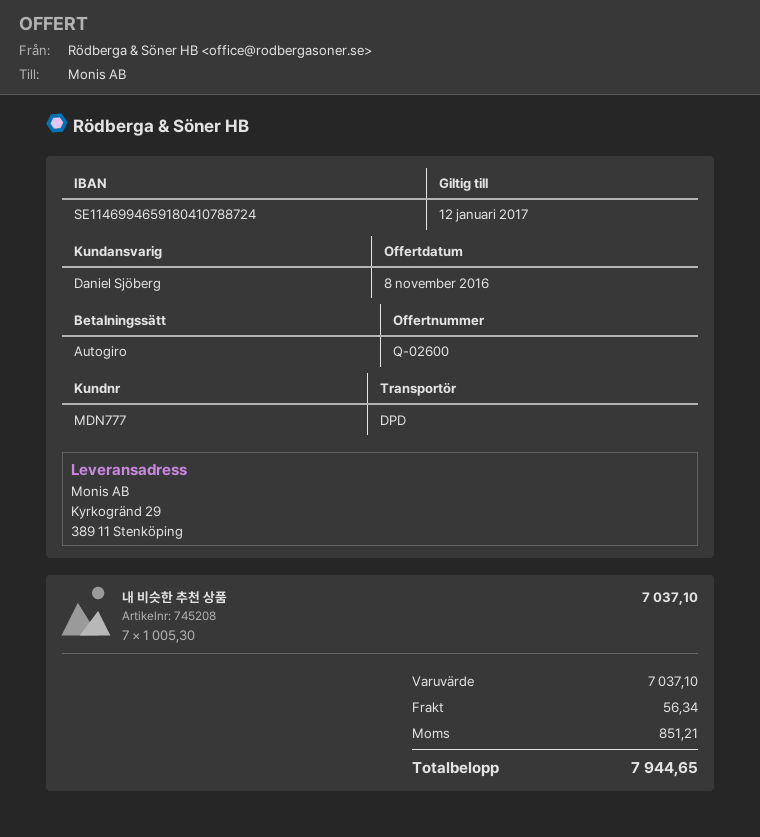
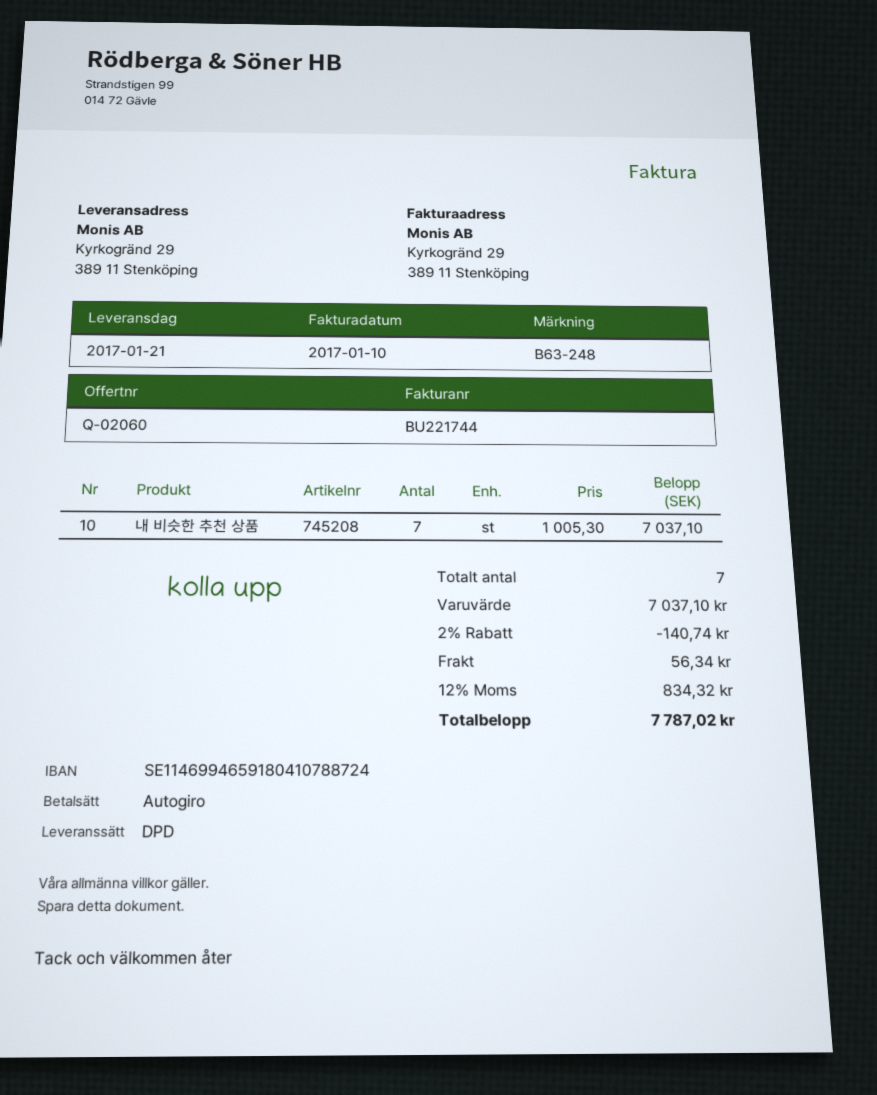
quote number: Q-02600 -> Q-02060
discount: none -> 2% = 140.74
tax: 851.21 -> 834.32
total: 7944.65 -> 7787.02

